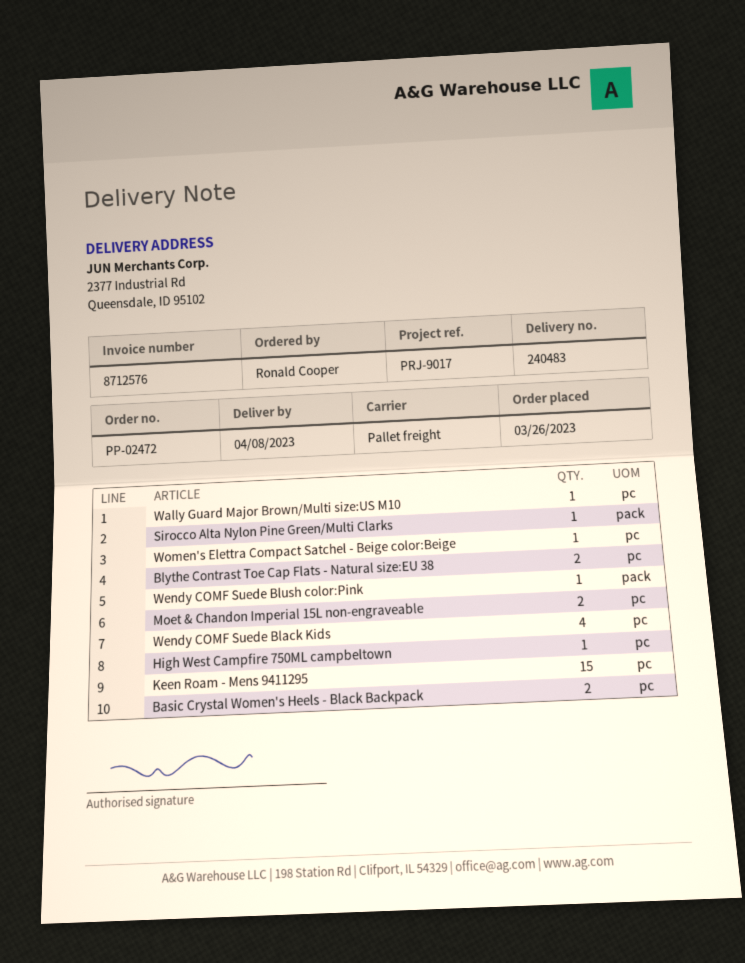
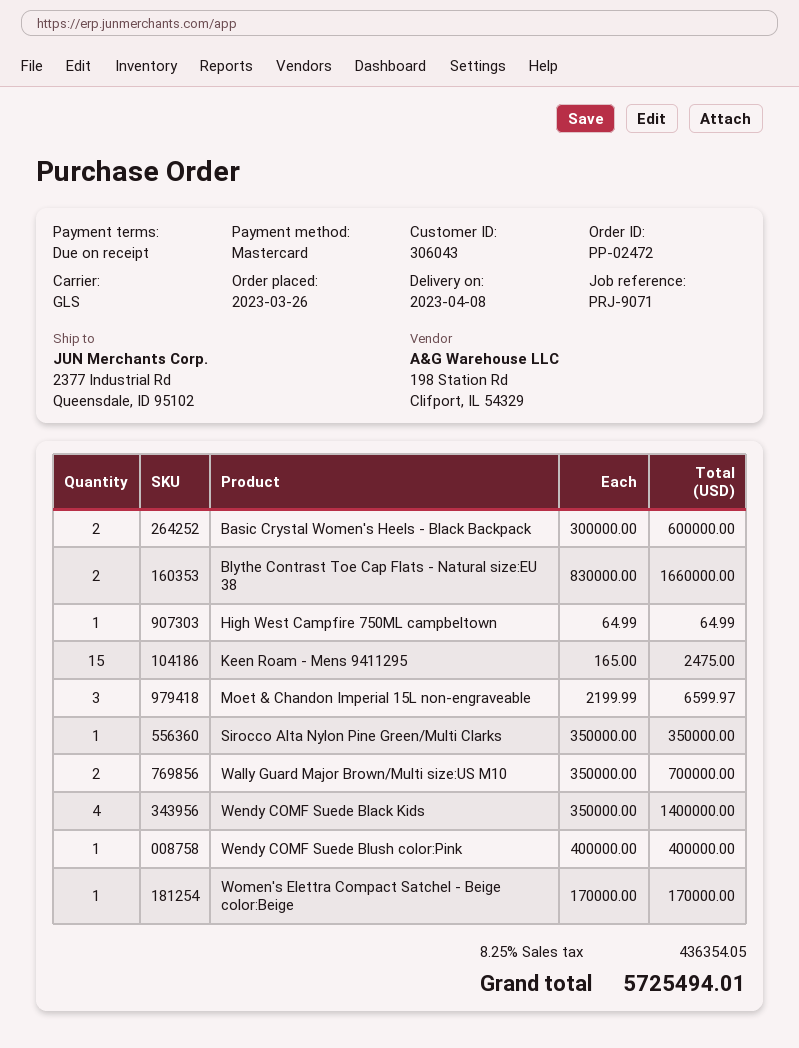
reference: PRJ-9017 -> PRJ-9071
shipping method: pallet freight -> GLS
Wally Guard Major Brown/Multi size:US M10: 1 -> 2
Moet & Chandon Imperial 15L non-engraveable: 2 -> 3

